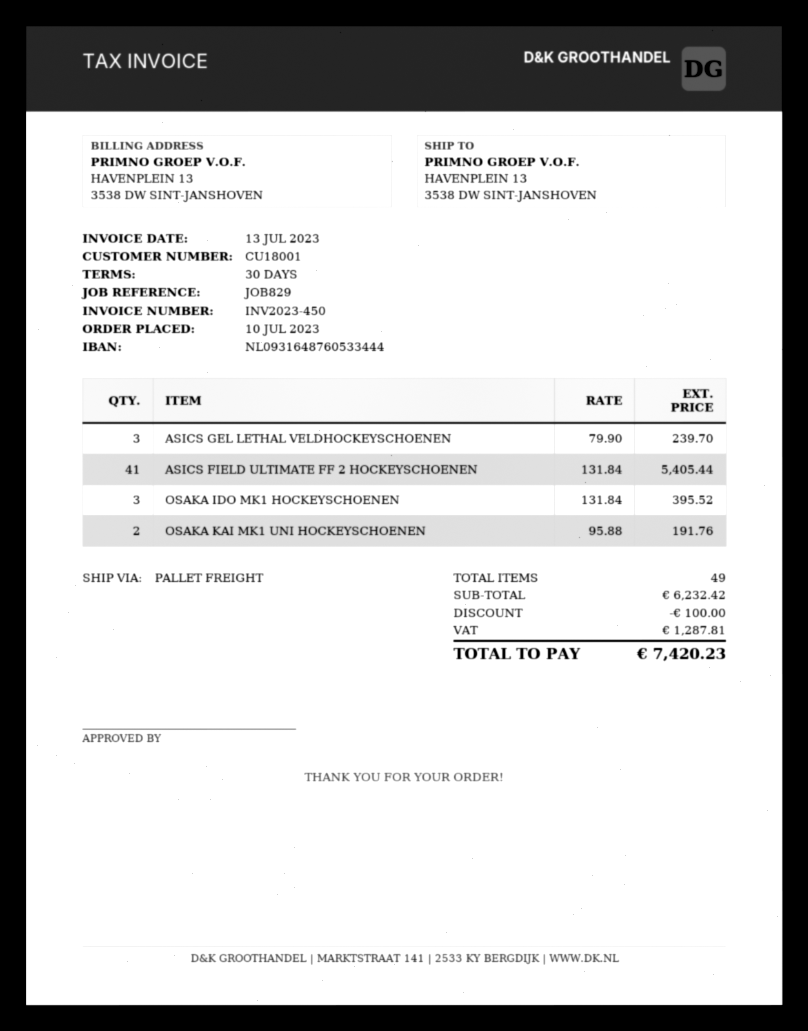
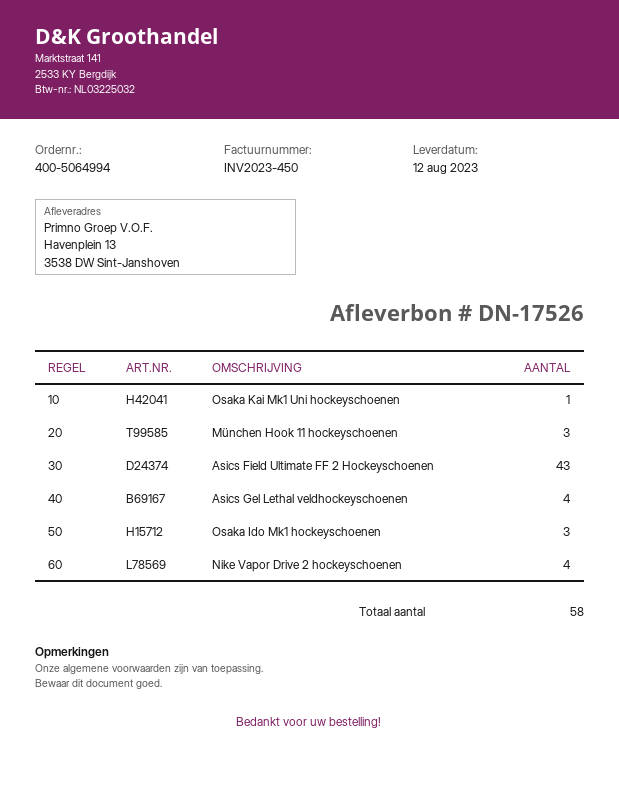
ASICS GEL LETHAL VELDHOCKEYSCHOENEN: 3 -> 4
ASICS FIELD ULTIMATE FF 2 HOCKEYSCHOENEN: 41 -> 43
OSAKA KAI MK1 UNI HOCKEYSCHOENEN: 2 -> 1
München Hook 11 hockeyschoenen: none -> 3
Nike Vapor Drive 2 hockeyschoenen: none -> 4
total quantity: 49 -> 58

